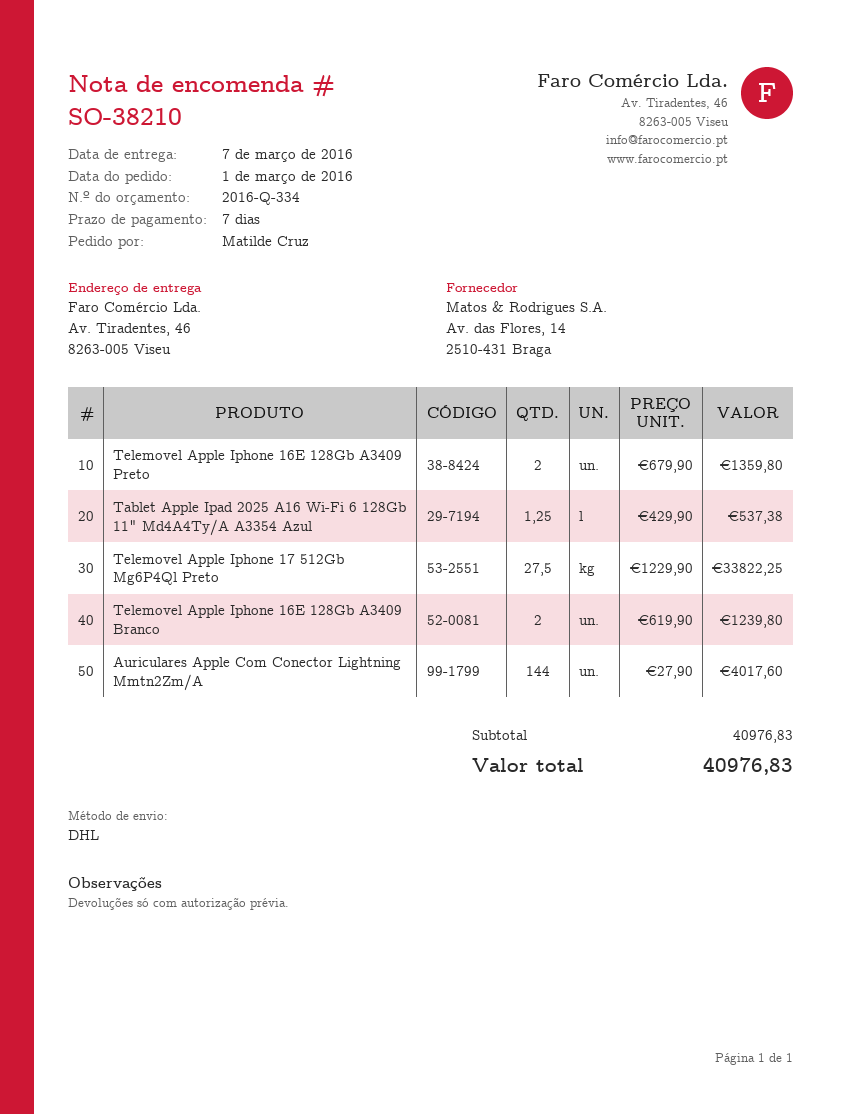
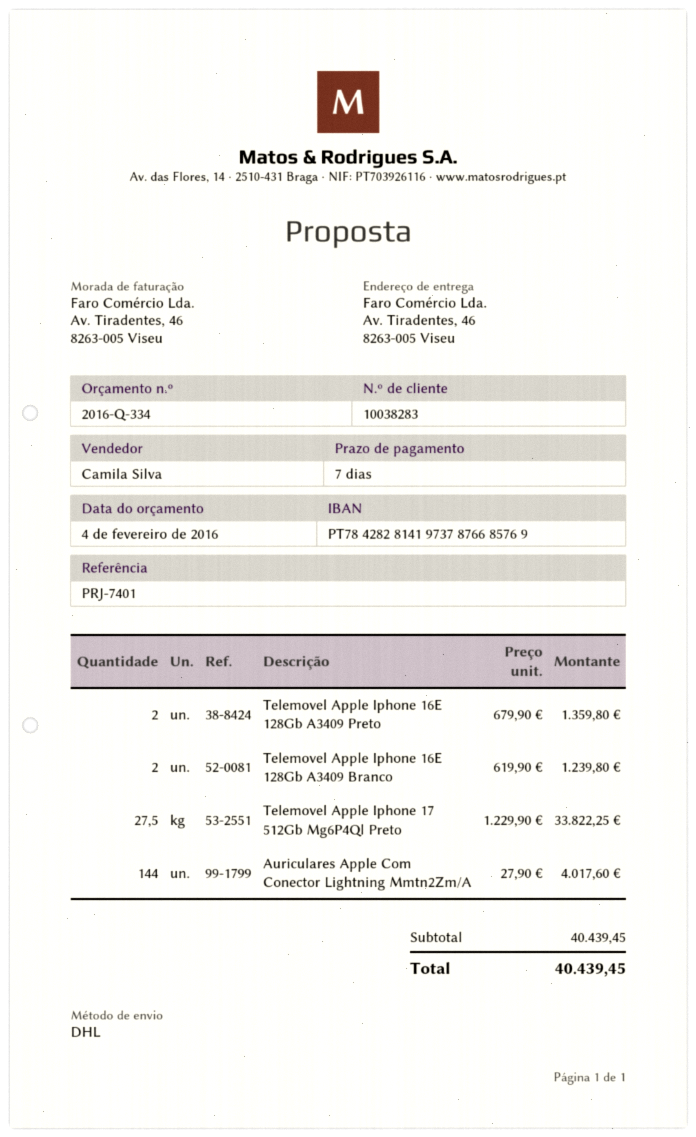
Tablet Apple Ipad 2025 A16 Wi-Fi 6 128Gb 11" Md4A4Ty/A A3354 Azul: 1.25 x 429.90 = 537.38 -> none
subtotal: 40976.83 -> 40439.45
total: 40976.83 -> 40439.45

